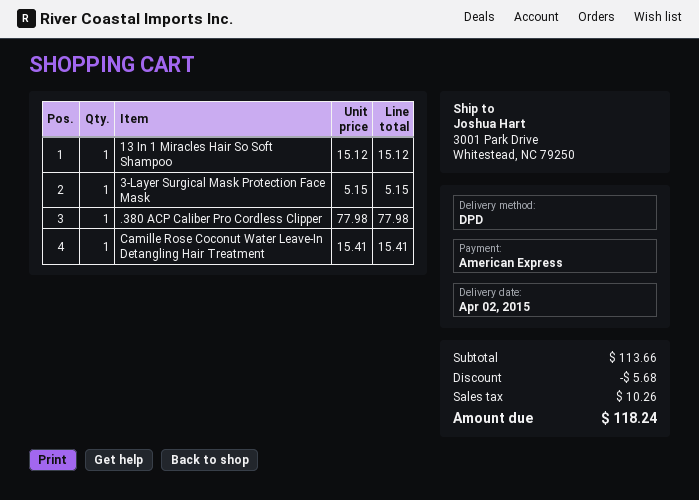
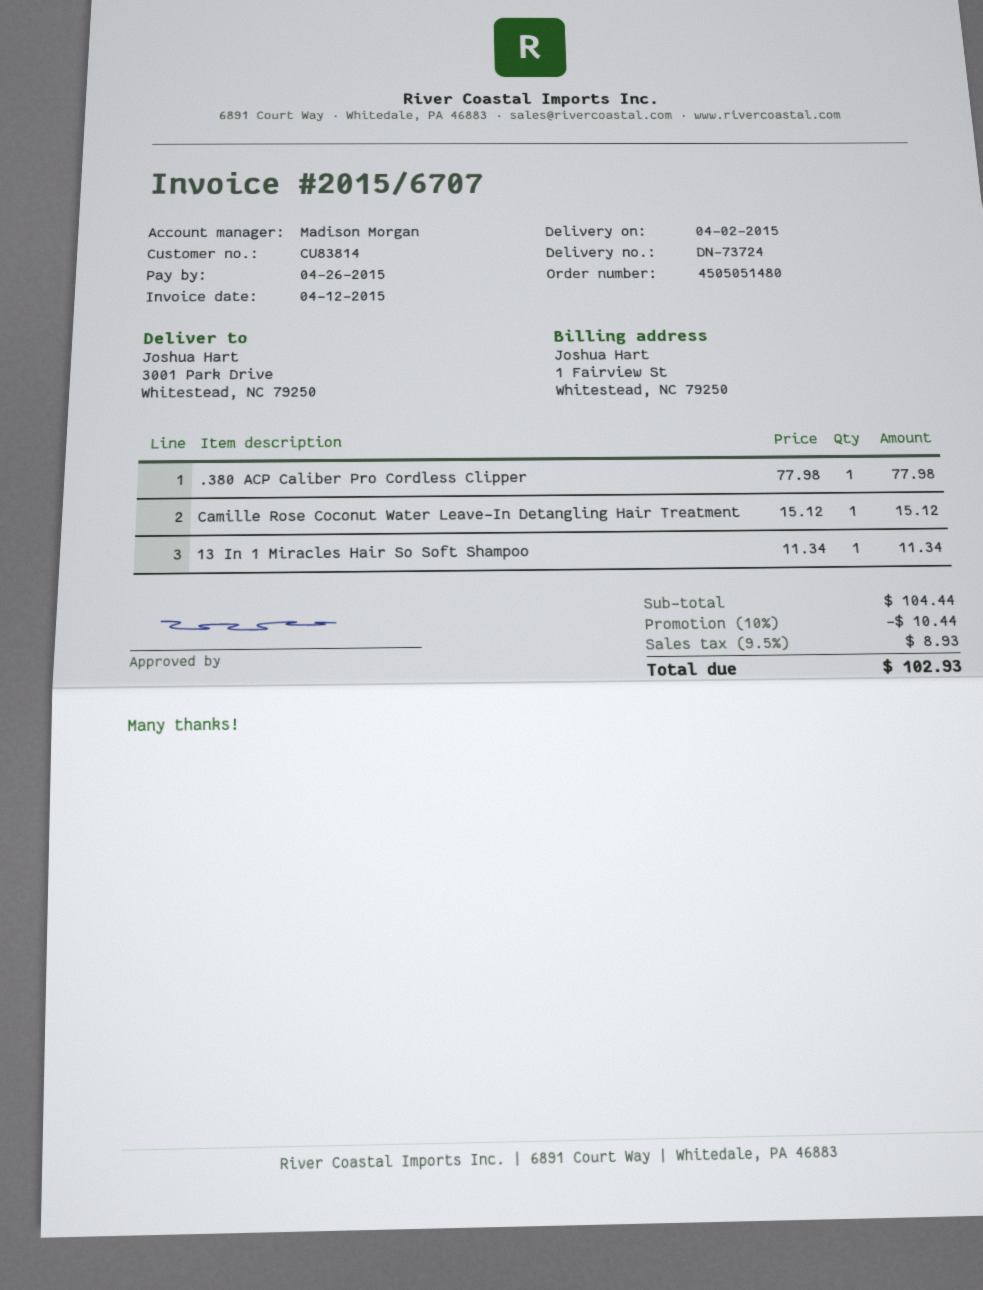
13 In 1 Miracles Hair So Soft Shampoo: 1 x 15.12 = 15.12 -> 1 x 11.34 = 11.34
3-Layer Surgical Mask Protection Face Mask: 1 x 5.15 = 5.15 -> none
Camille Rose Coconut Water Leave-In Detangling Hair Treatment: 1 x 15.41 = 15.41 -> 1 x 15.12 = 15.12
subtotal: 113.66 -> 104.44
discount: 5.68 -> 10.44
tax: 10.26 -> 8.93
total: 118.24 -> 102.93

